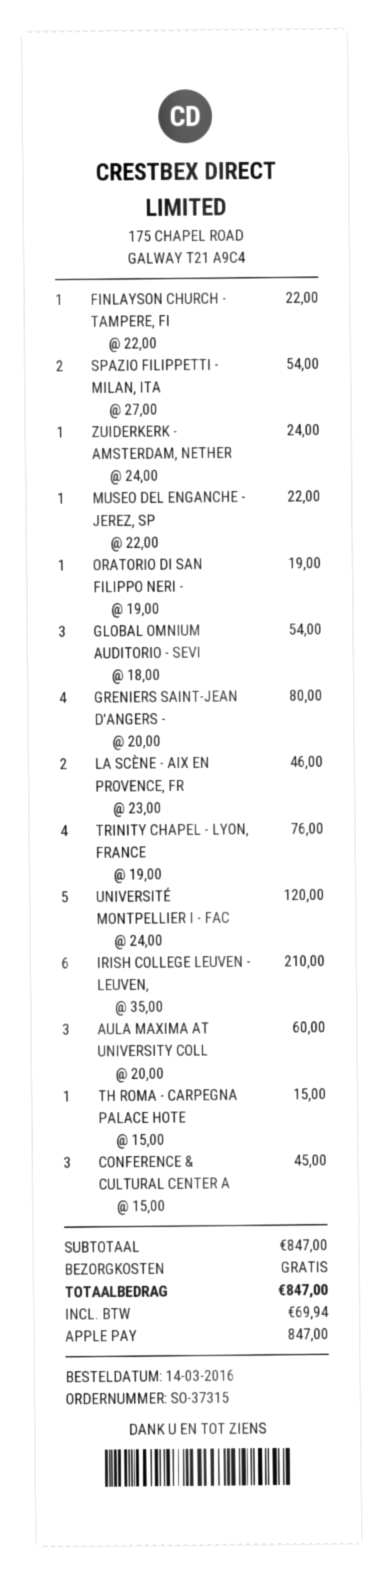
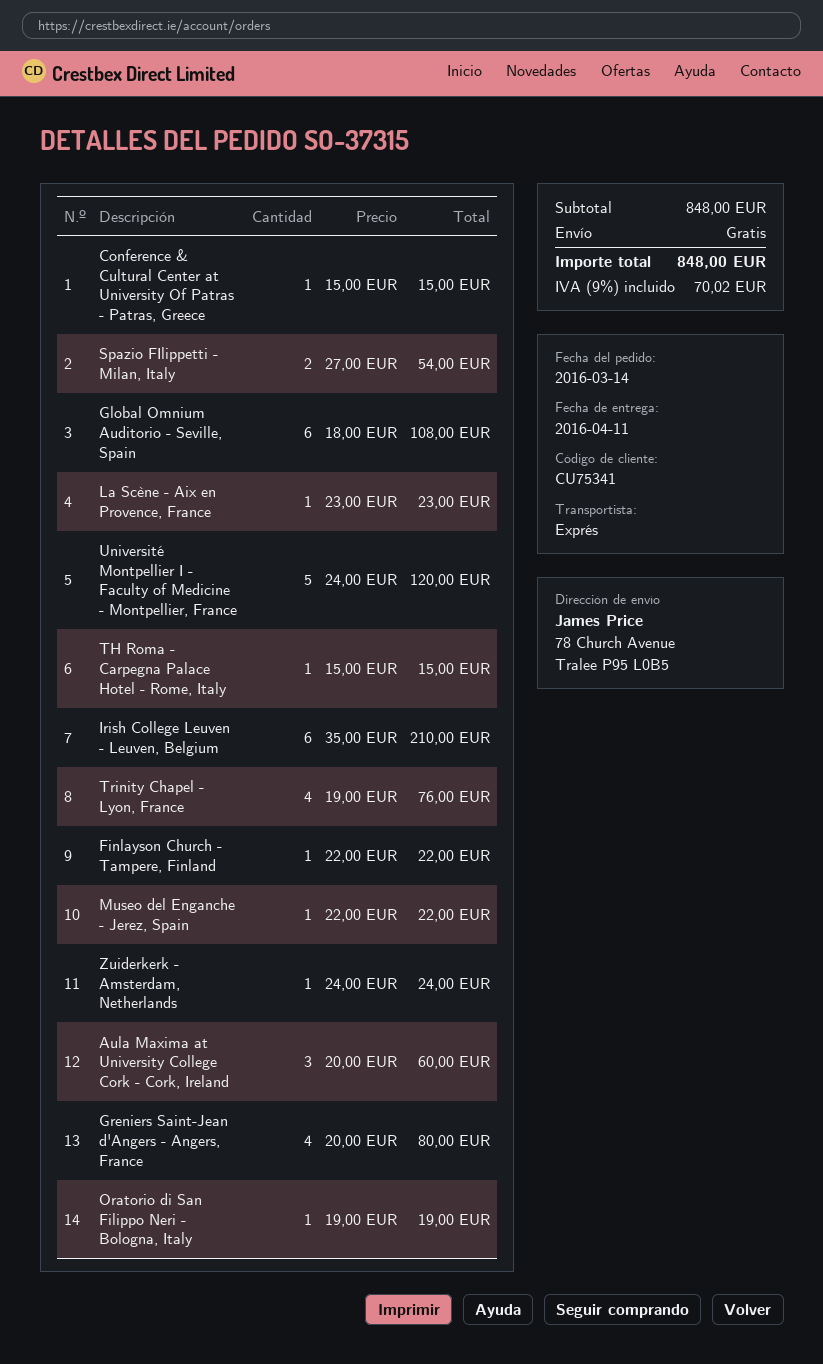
GLOBAL OMNIUM AUDITORIO - SEVI: 3 x 18.00 = 54.00 -> 6 x 18.00 = 108.00
LA SCÈNE - AIX EN PROVENCE, FR: 2 x 23.00 = 46.00 -> 1 x 23.00 = 23.00
CONFERENCE & CULTURAL CENTER A: 3 x 15.00 = 45.00 -> 1 x 15.00 = 15.00
subtotal: 847.00 -> 848.00
tax: 69.94 -> 70.02
total: 847.00 -> 848.00

